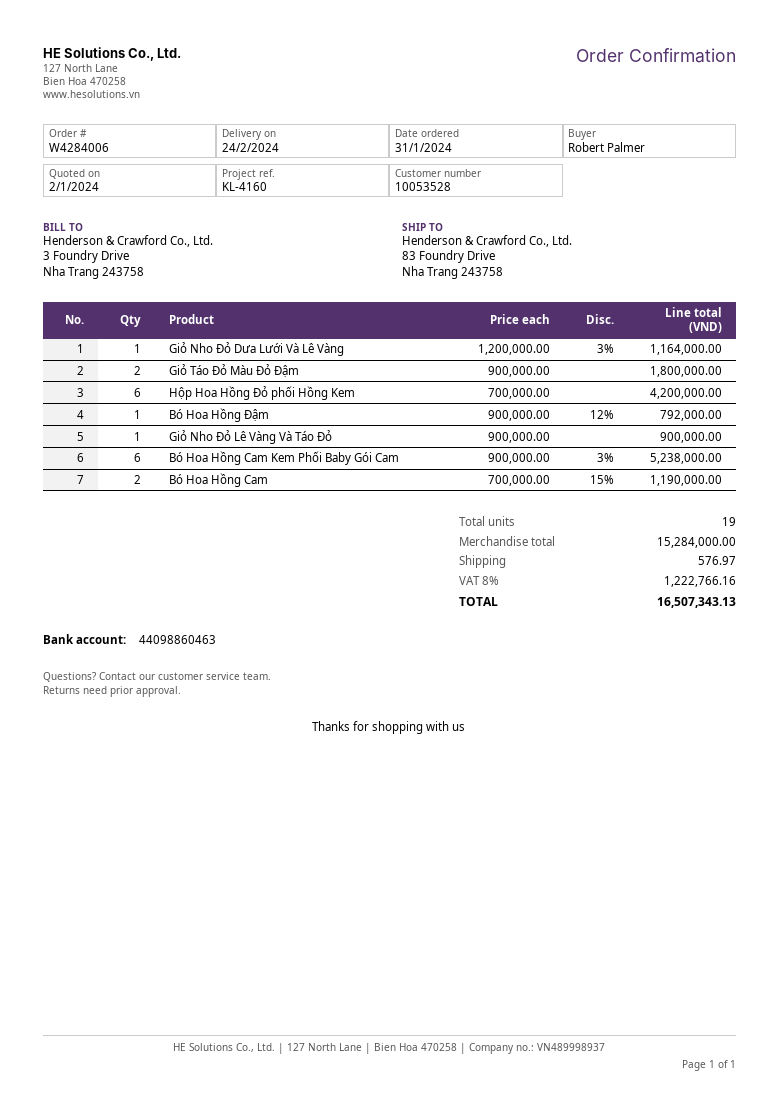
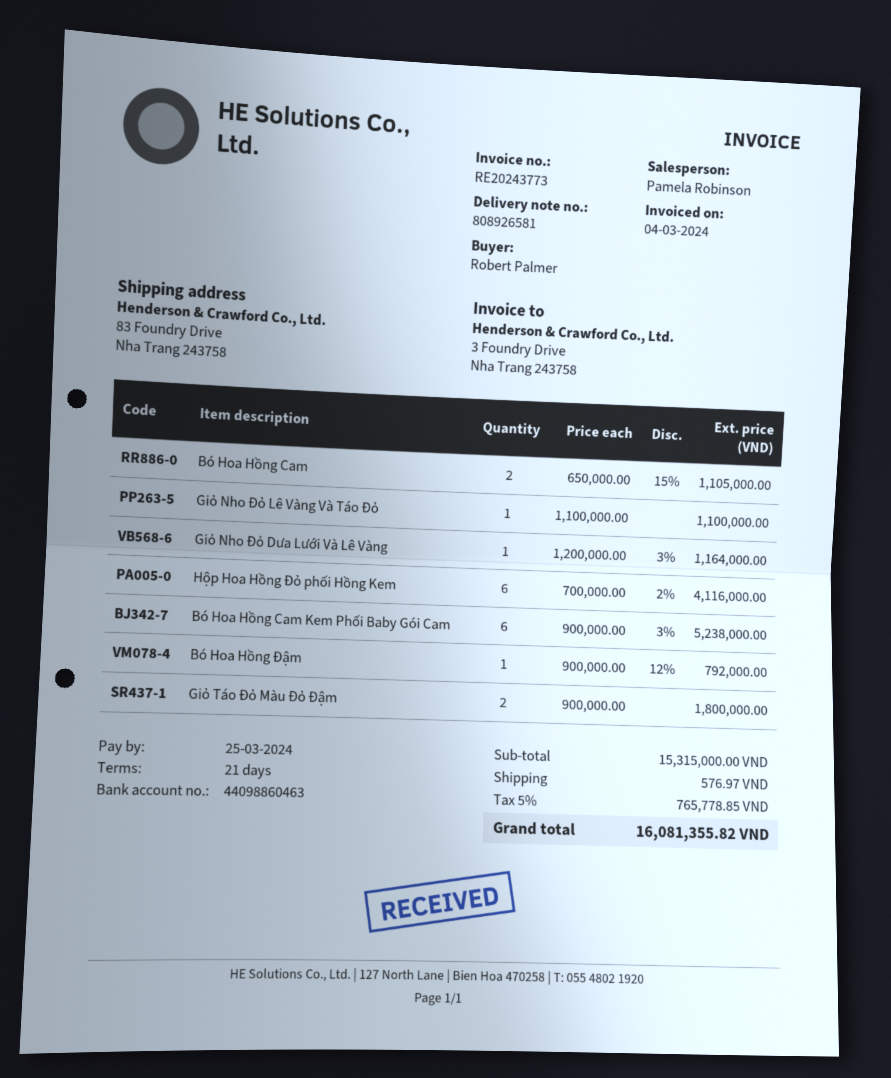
Hộp Hoa Hồng Đỏ phối Hồng Kem: 6 x 700000.00 = 4200000.00 -> 6 x 700000.00 - 2% = 4116000.00
Giỏ Nho Đỏ Lê Vàng Và Táo Đỏ: 1 x 900000.00 = 900000.00 -> 1 x 1100000.00 = 1100000.00
Bó Hoa Hồng Cam: 2 x 700000.00 - 15% = 1190000.00 -> 2 x 650000.00 - 15% = 1105000.00
subtotal: 15284000.00 -> 15315000.00
tax: 8% = 1222766.16 -> 5% = 765778.85
total: 16507343.13 -> 16081355.82

